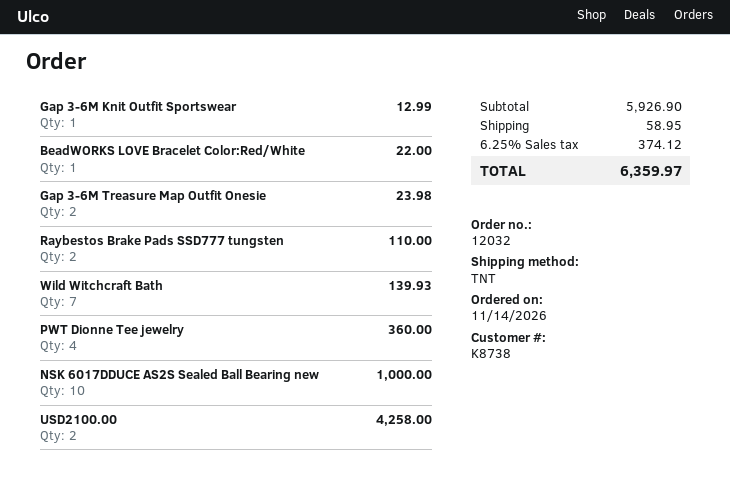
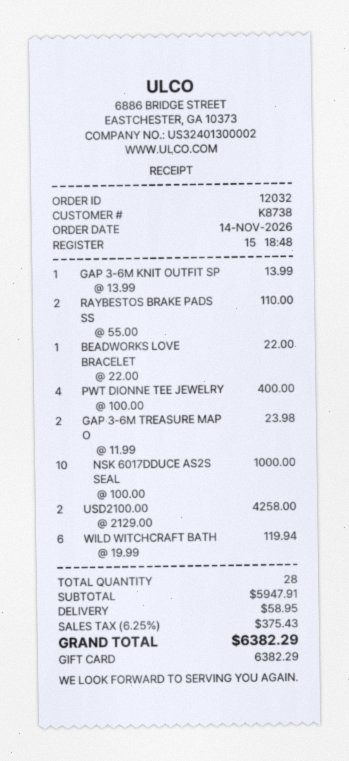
Gap 3-6M Knit Outfit Sportswear: 1 for 12.99 -> 1 for 13.99
Wild Witchcraft Bath: 7 for 139.93 -> 6 for 119.94
PWT Dionne Tee jewelry: 4 for 360.00 -> 4 for 400.00
subtotal: 5926.90 -> 5947.91
tax: 6.25% = 374.12 -> 6.25% = 375.43
total: 6359.97 -> 6382.29

